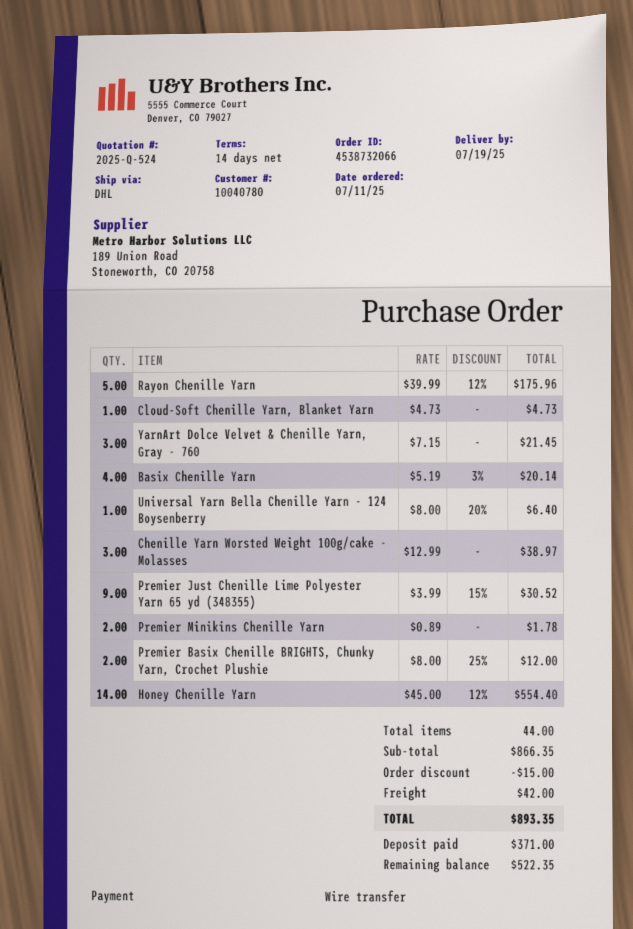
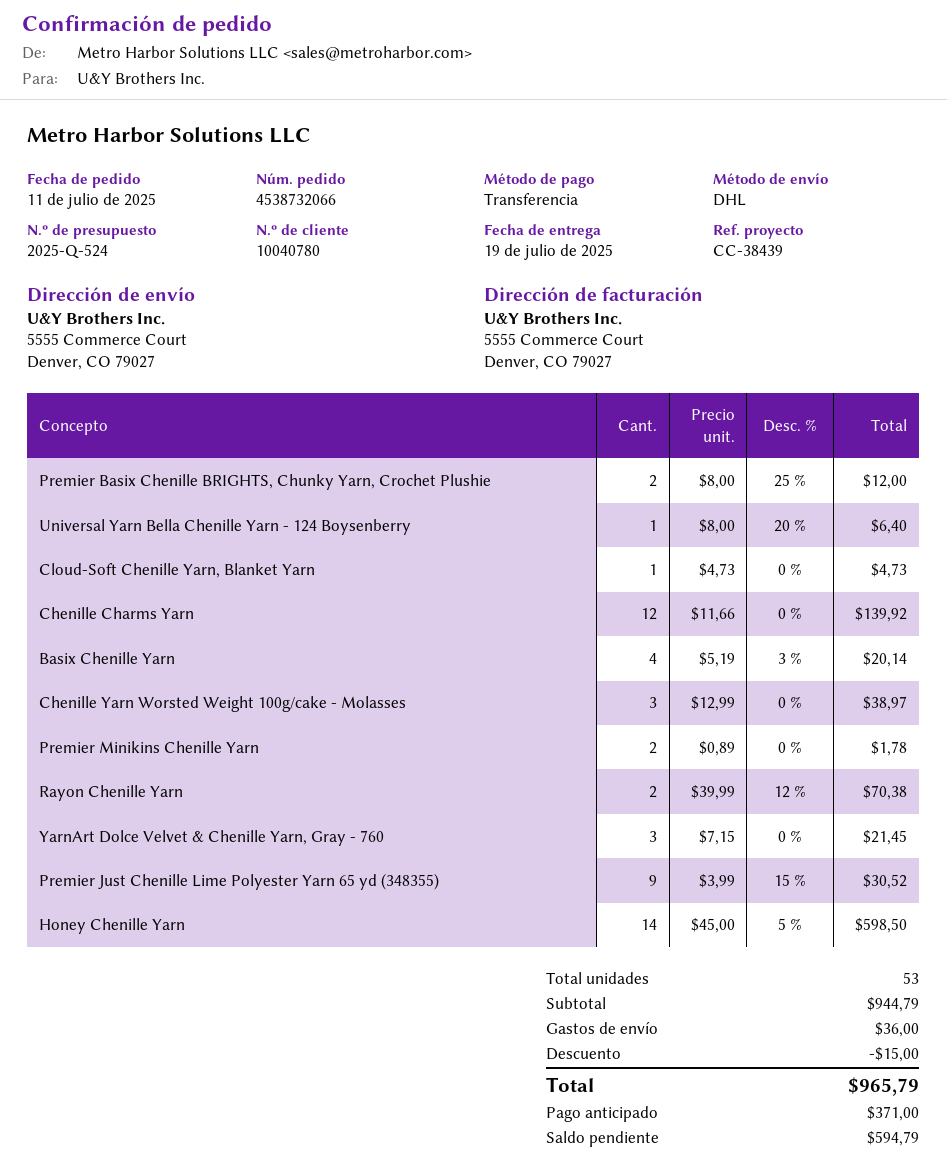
Rayon Chenille Yarn: 5 x 39.99 - 12% = 175.96 -> 2 x 39.99 - 12% = 70.38
Honey Chenille Yarn: 14 x 45.00 - 12% = 554.40 -> 14 x 45.00 - 5% = 598.50
Chenille Charms Yarn: none -> 12 x 11.66 = 139.92
total quantity: 44 -> 53
subtotal: 866.35 -> 944.79
shipping: 42.00 -> 36.00
total: 893.35 -> 965.79
balance: 522.35 -> 594.79

